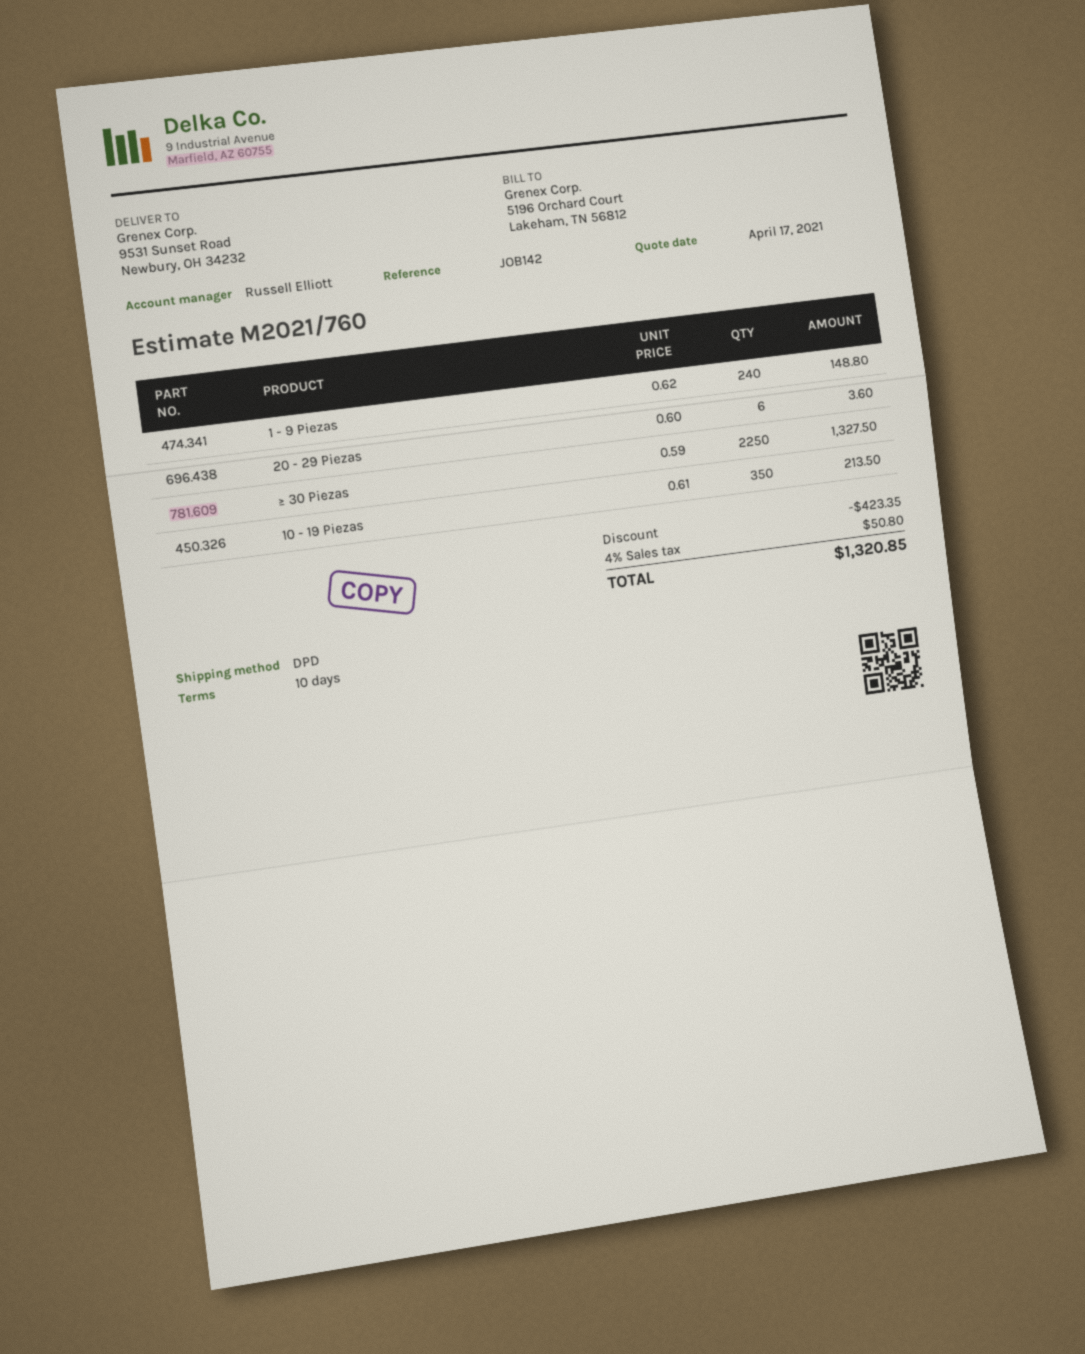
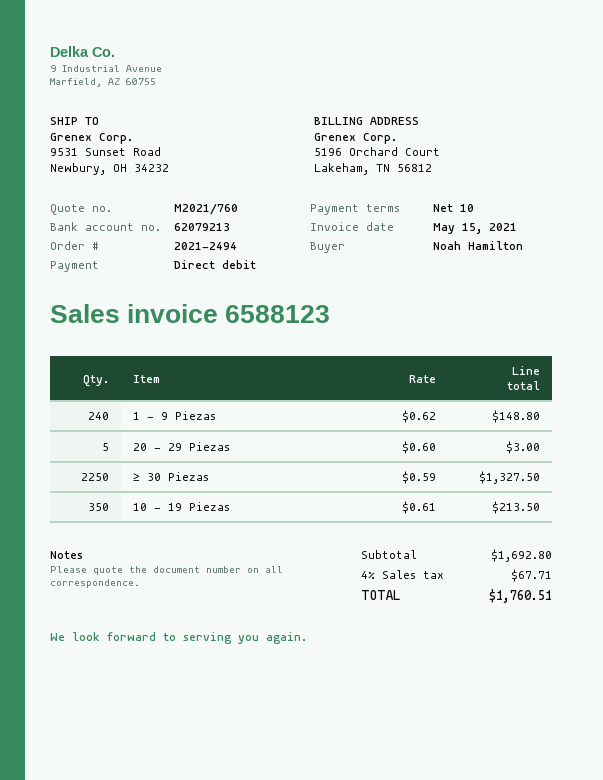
20 - 29 Piezas: 6 x 0.60 = 3.60 -> 5 x 0.60 = 3.00
discount: 423.35 -> none
tax: 4% = 50.80 -> 4% = 67.71
total: 1320.85 -> 1760.51

